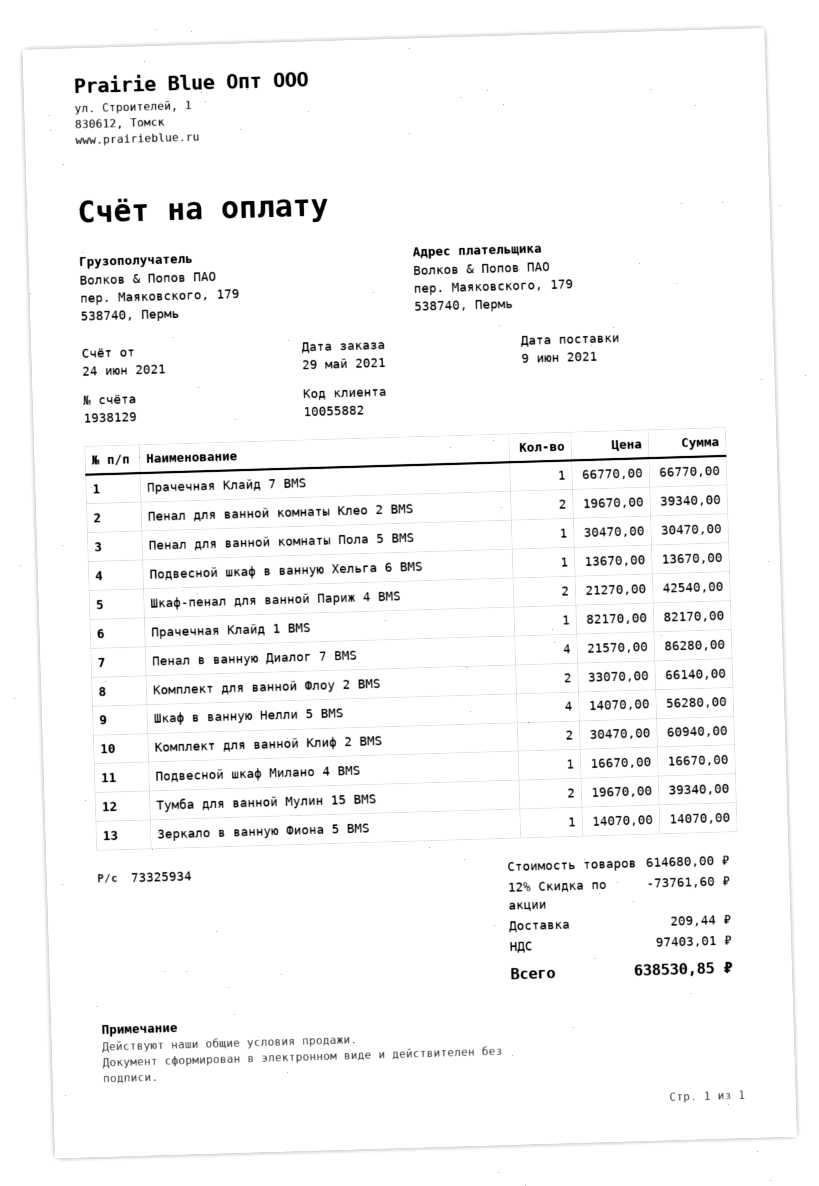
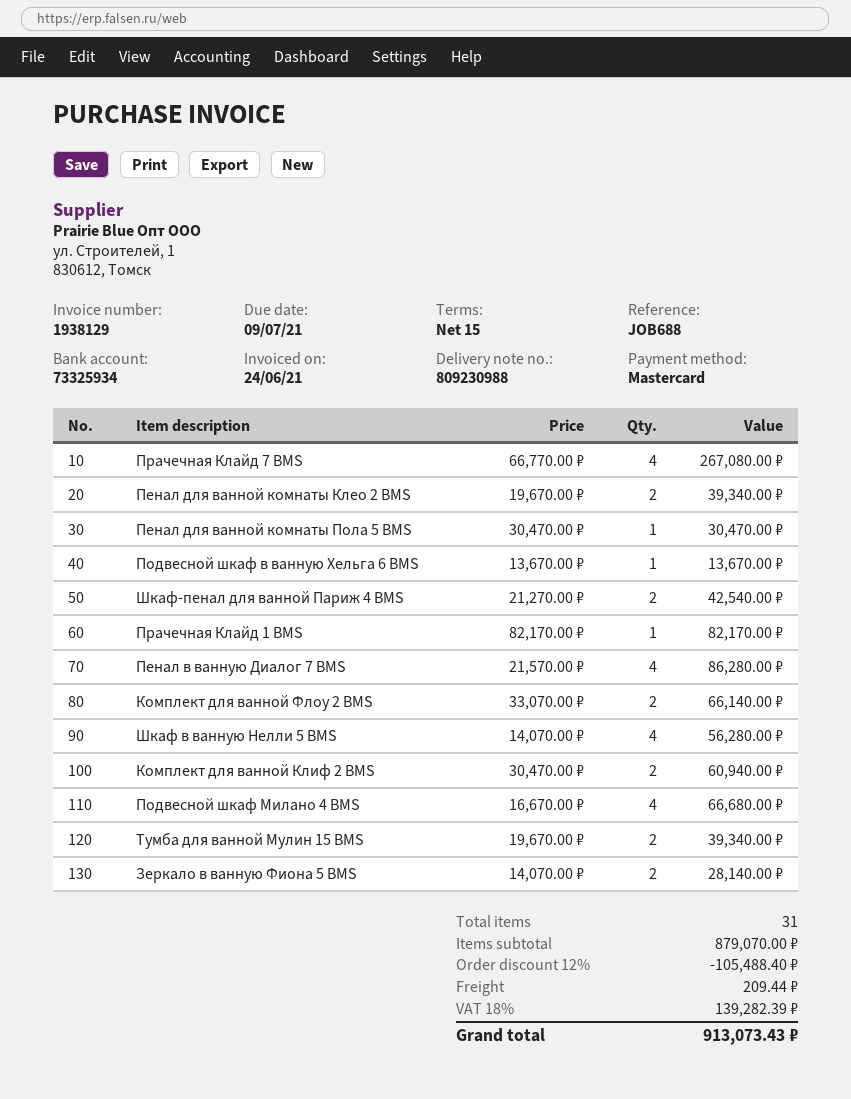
Прачечная Клайд 7 BMS: 1 x 66770.00 = 66770.00 -> 4 x 66770.00 = 267080.00
Подвесной шкаф Милано 4 BMS: 1 x 16670.00 = 16670.00 -> 4 x 16670.00 = 66680.00
Зеркало в ванную Фиона 5 BMS: 1 x 14070.00 = 14070.00 -> 2 x 14070.00 = 28140.00
subtotal: 614680.00 -> 879070.00
discount: 12% = 73761.60 -> 12% = 105488.40
tax: 97403.01 -> 139282.39
total: 638530.85 -> 913073.43

